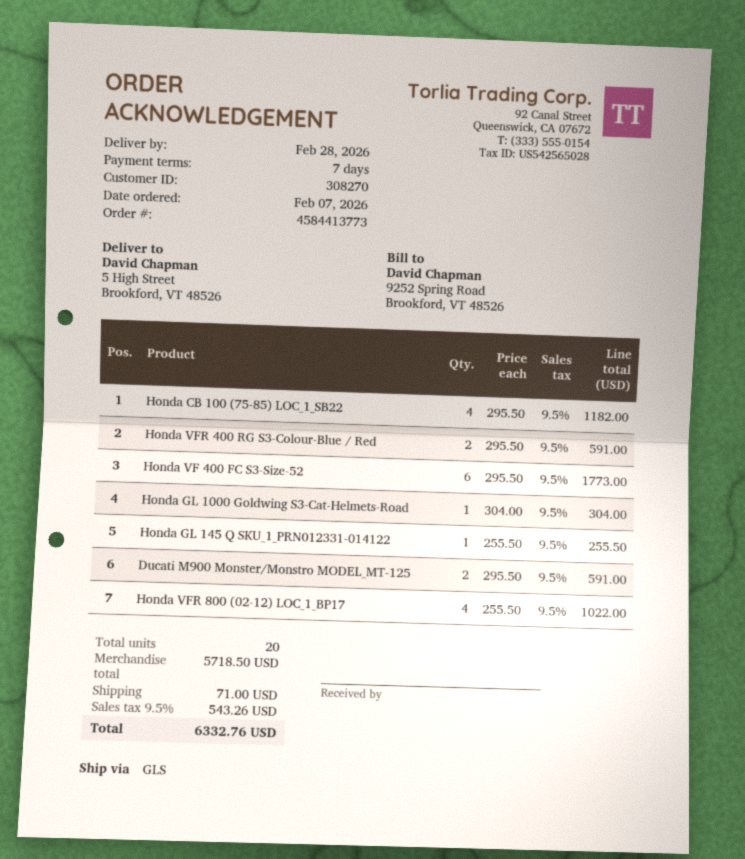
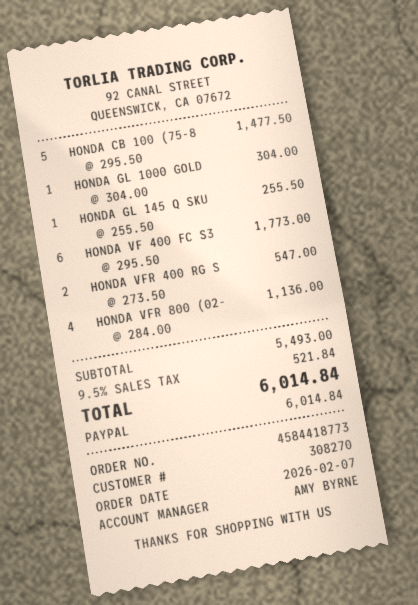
order number: 4584413773 -> 4584418773
Honda CB 100 (75-85) LOC_1_SB22: 4 x 295.50 = 1182.00 -> 5 x 295.50 = 1477.50
Honda VFR 400 RG S3-Colour-Blue / Red: 2 x 295.50 = 591.00 -> 2 x 273.50 = 547.00
Ducati M900 Monster/Monstro MODEL_MT-125: 2 x 295.50 = 591.00 -> none
Honda VFR 800 (02-12) LOC_1_BP17: 4 x 255.50 = 1022.00 -> 4 x 284.00 = 1136.00
subtotal: 5718.50 -> 5493.00
shipping: 71.00 -> none
tax: 9.5% = 543.26 -> 9.5% = 521.84
total: 6332.76 -> 6014.84

